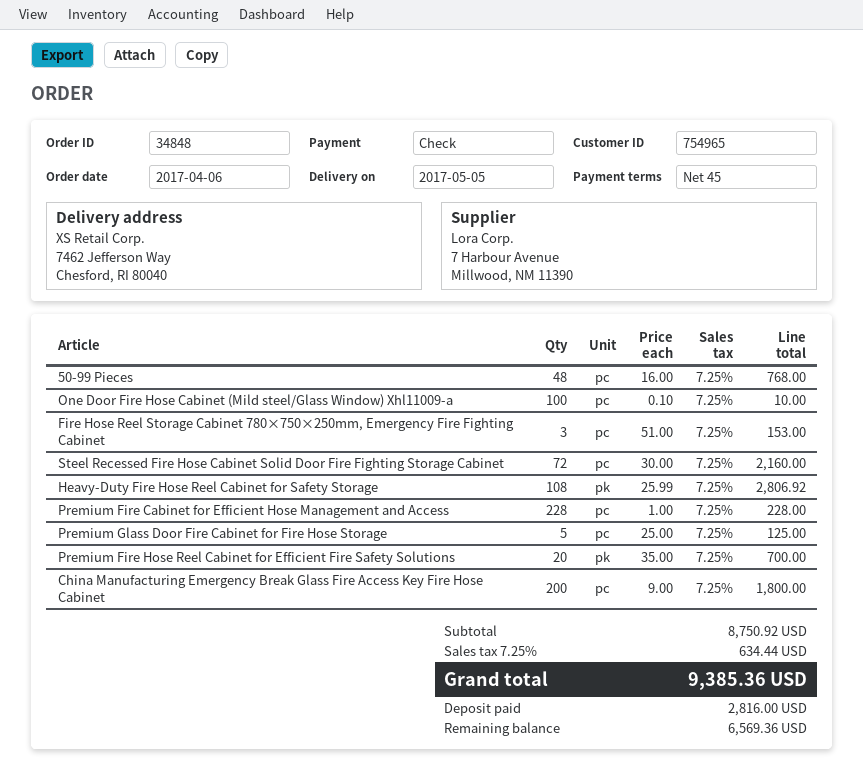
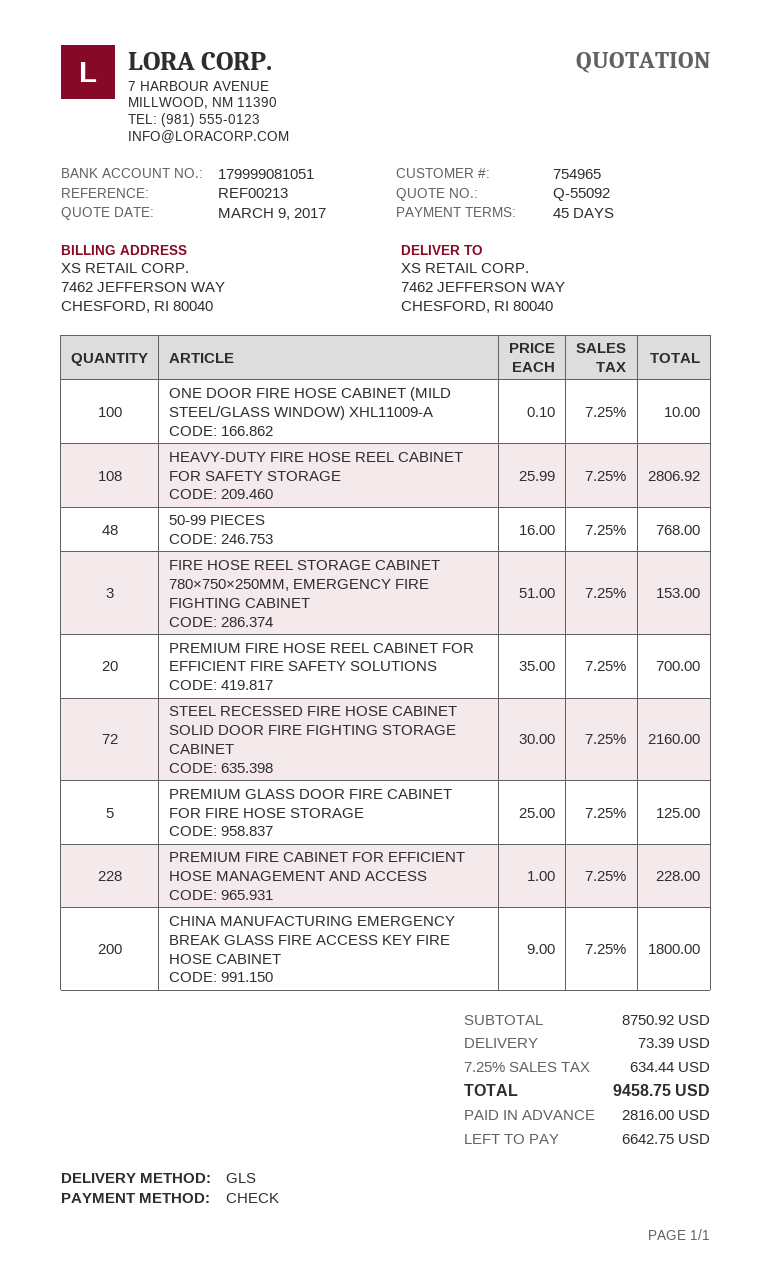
shipping: none -> 73.39
total: 9385.36 -> 9458.75
balance: 6569.36 -> 6642.75

